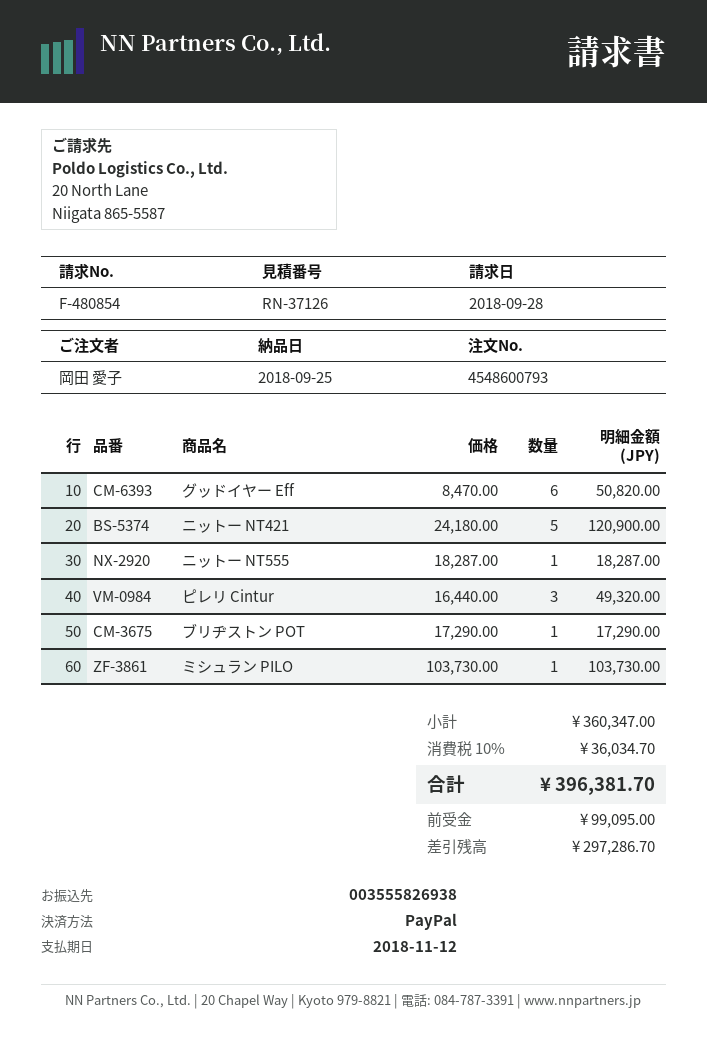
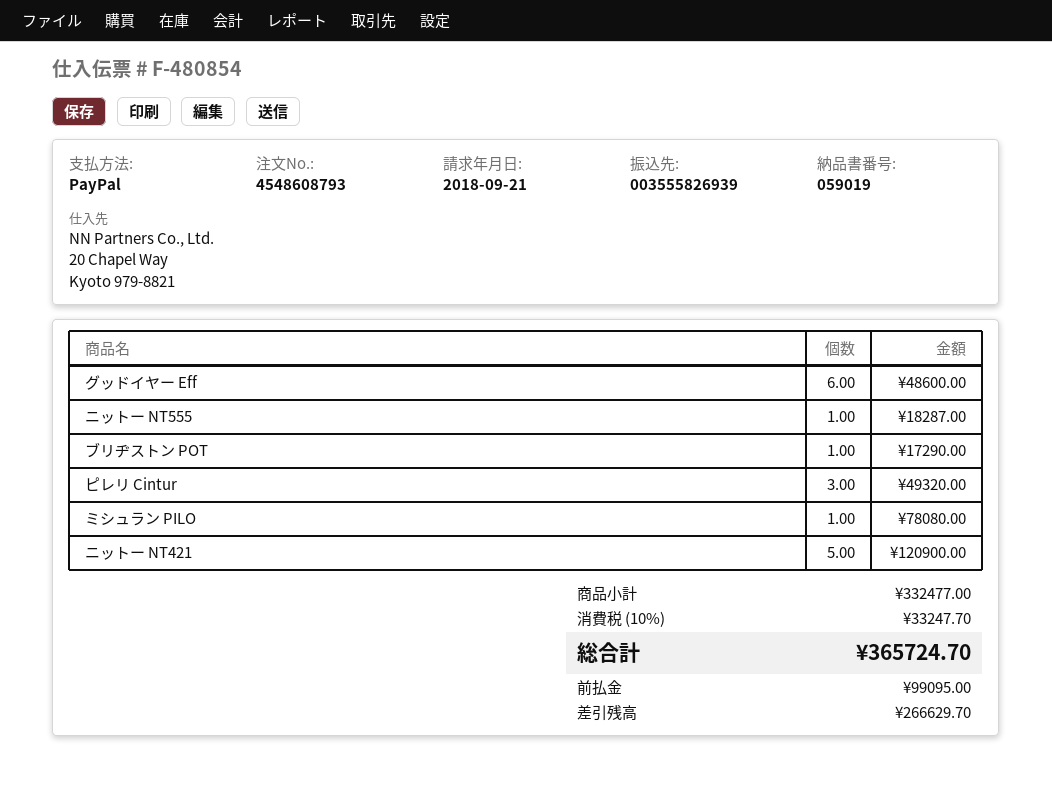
order number: 4548600793 -> 4548608793
invoice date: 2018-09-28 -> 2018-09-21
bank account: 003555826938 -> 003555826939
グッドイヤー Eff: 6 for 50820.00 -> 6 for 48600.00
ミシュラン PILO: 1 for 103730.00 -> 1 for 78080.00
subtotal: 360347.00 -> 332477.00
tax: 10% = 36034.70 -> 10% = 33247.70
total: 396381.70 -> 365724.70
balance: 297286.70 -> 266629.70

